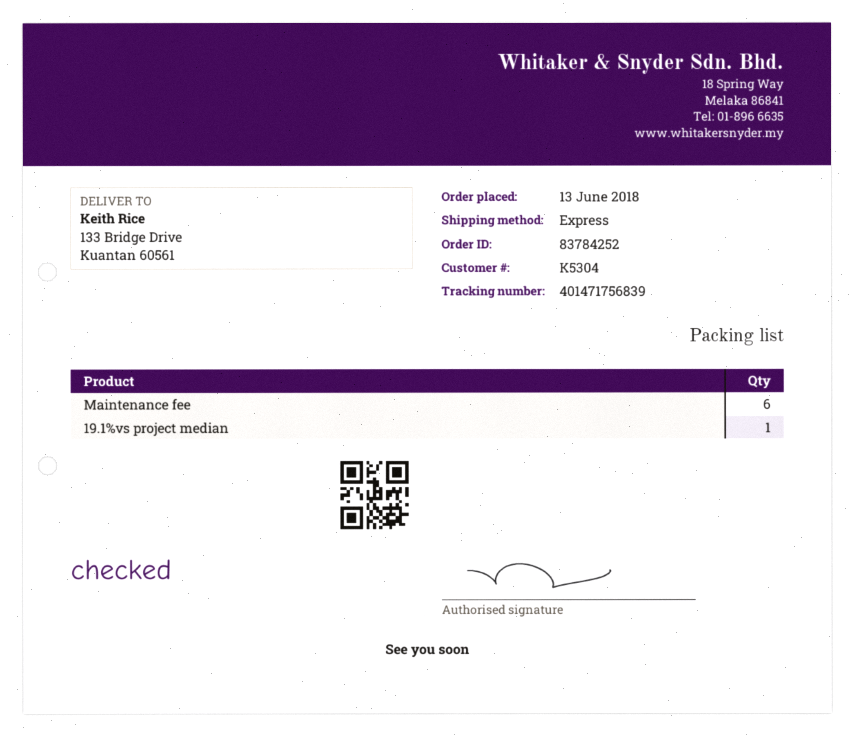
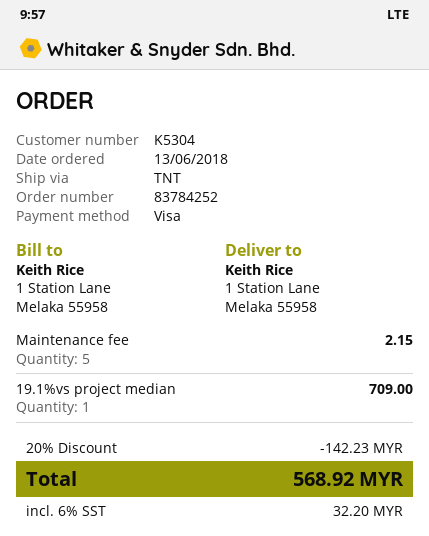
shipping method: express -> TNT
ship to: 133 Bridge Drive, Kuantan 60561 -> 1 Station Lane, Melaka 55958
Maintenance fee: 6 -> 5

